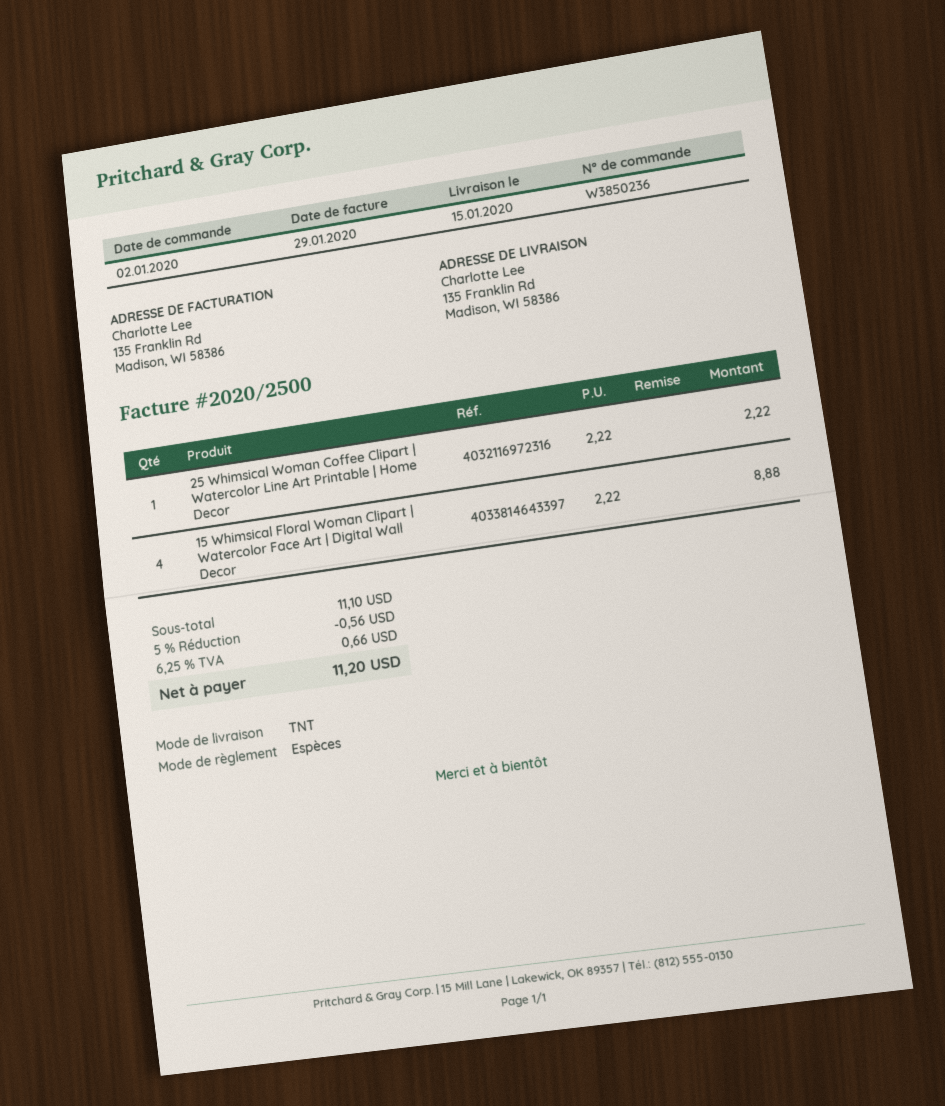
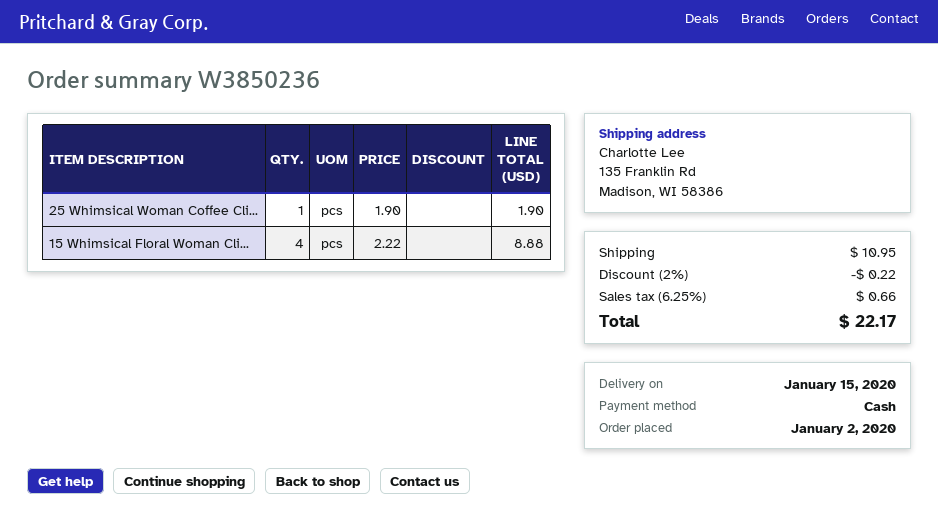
25 Whimsical Woman Coffee Clipart | Watercolor Line Art Printable | Home Decor: 1 x 2.22 = 2.22 -> 1 x 1.90 = 1.90
discount: 5% = 0.56 -> 2% = 0.22
shipping: none -> 10.95
total: 11.20 -> 22.17

